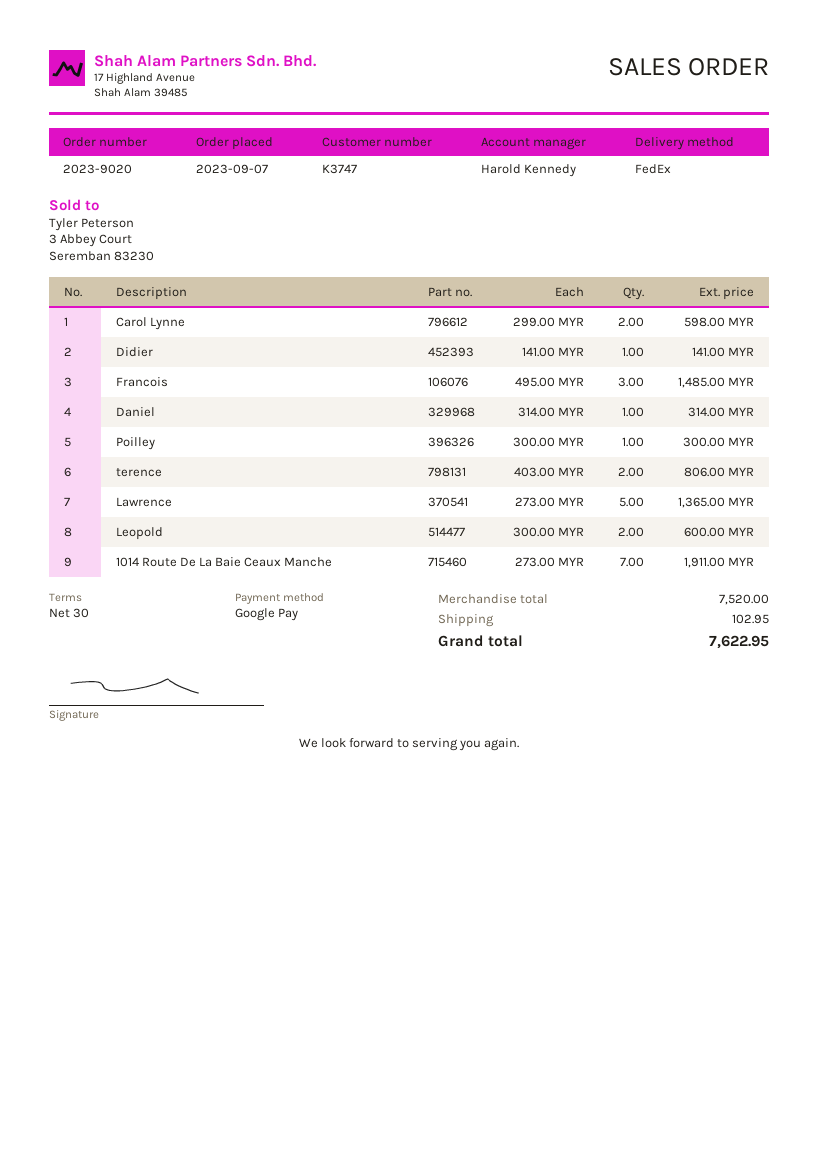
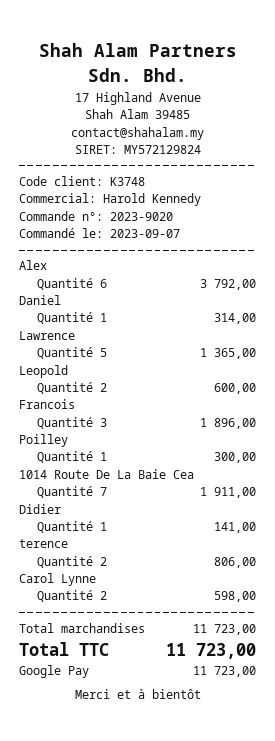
customer number: K3747 -> K3748
Francois: 3 for 1485.00 -> 3 for 1896.00
Alex: none -> 6 for 3792.00
subtotal: 7520.00 -> 11723.00
shipping: 102.95 -> none
total: 7622.95 -> 11723.00

